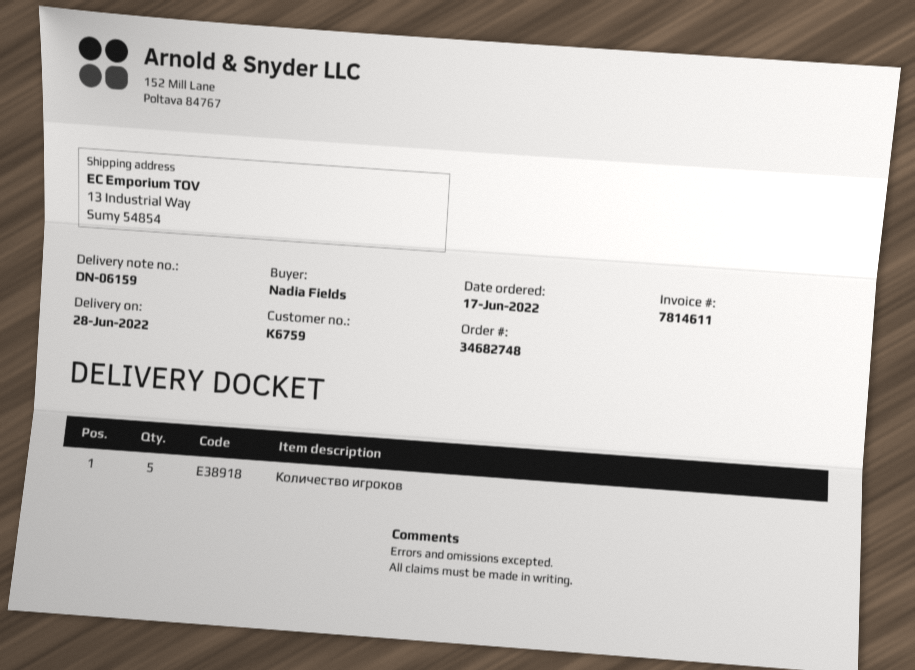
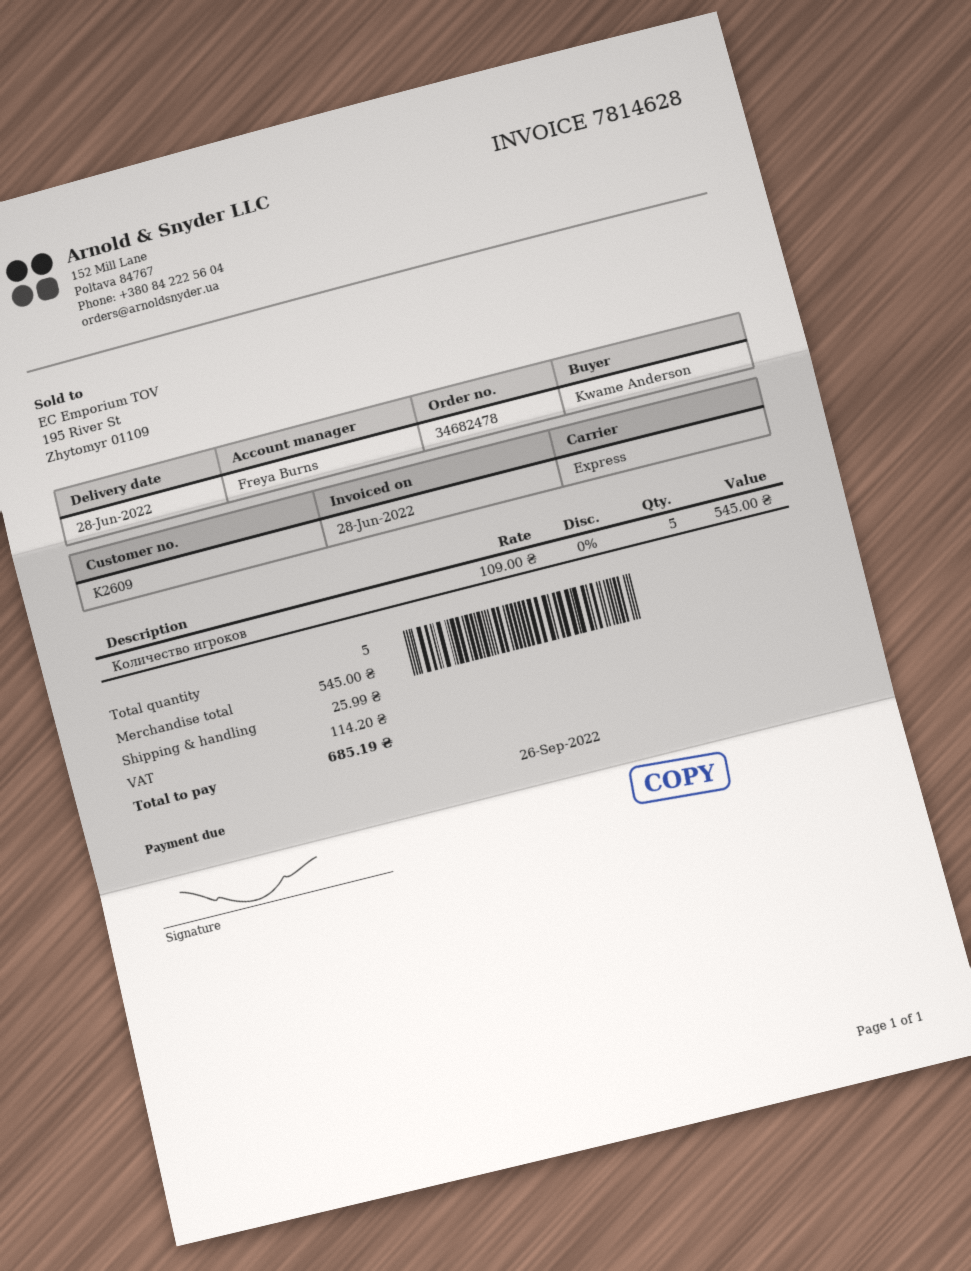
order number: 34682748 -> 34682478
invoice number: 7814611 -> 7814628
customer number: K6759 -> K2609
ordered by: Nadia Fields -> Kwame Anderson

